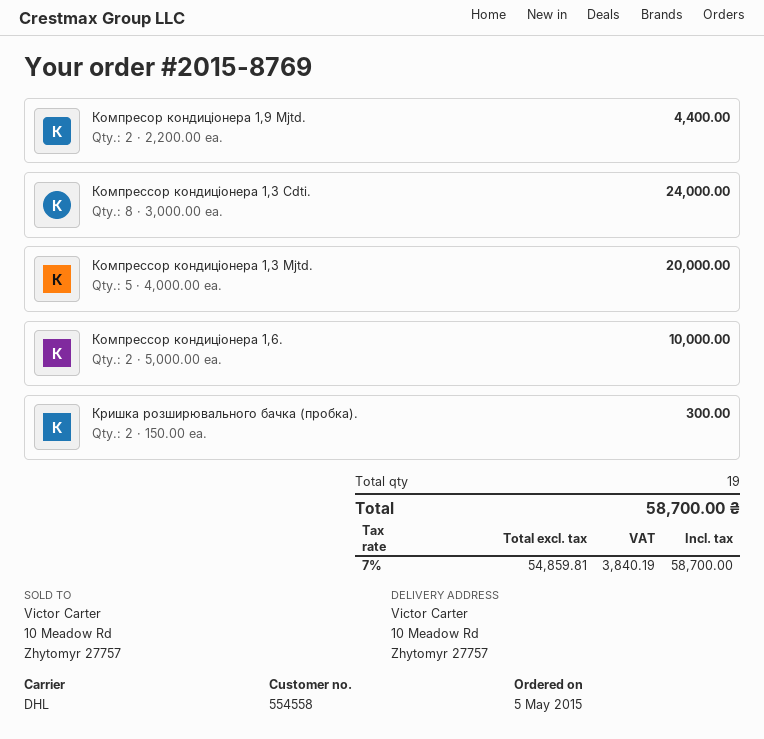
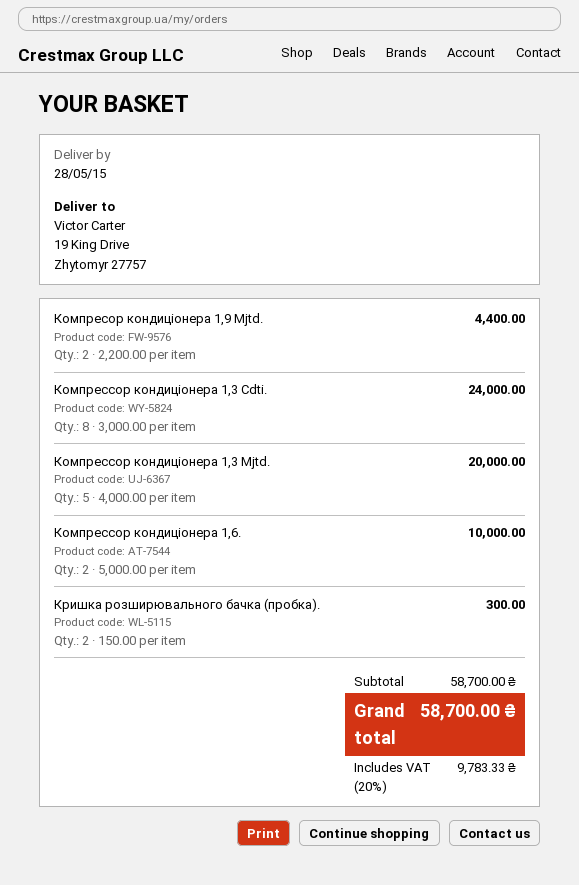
ship to: 10 Meadow Rd, Zhytomyr 27757 -> 19 King Drive, Zhytomyr 27757
tax: 7% = 3840.19 -> 20% = 9783.33

